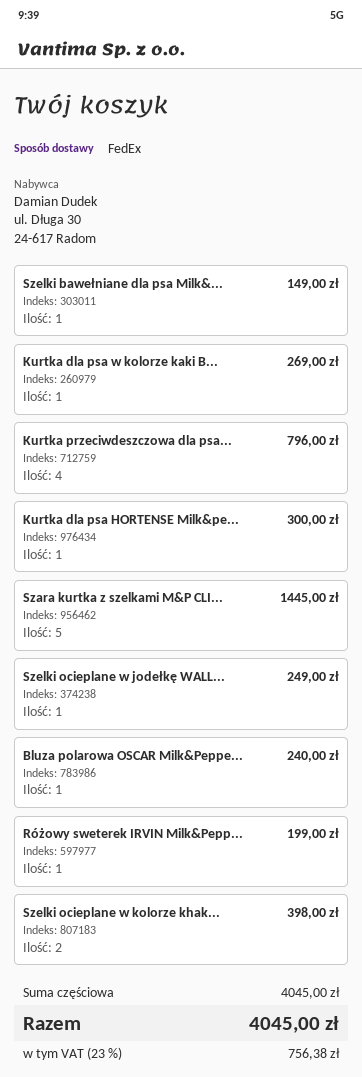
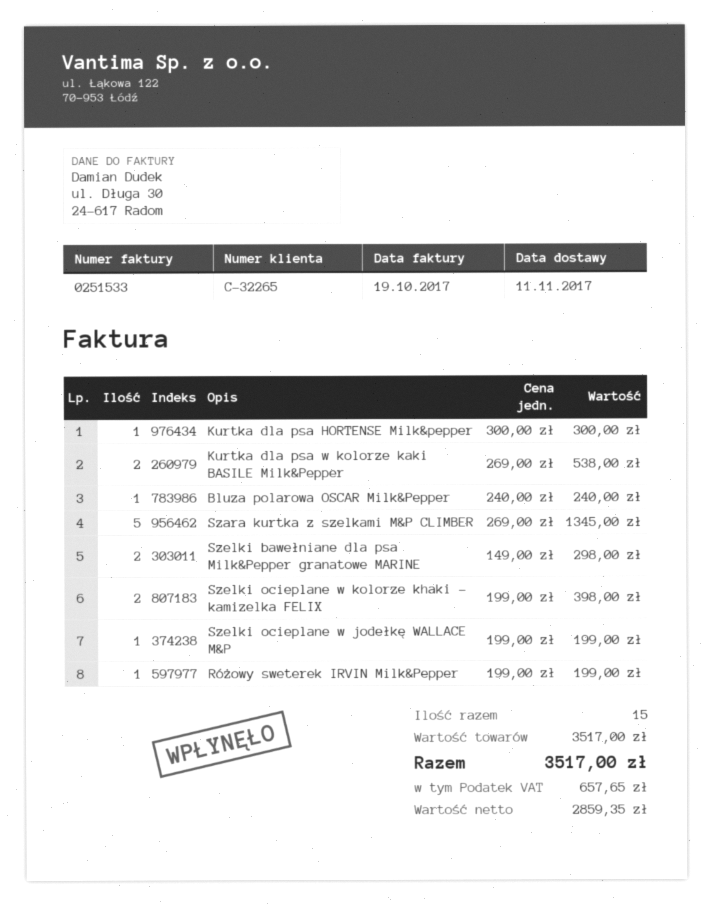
Szelki bawełniane dla psa Milk&...: 1 for 149.00 -> 2 for 298.00
Kurtka dla psa w kolorze kaki B...: 1 for 269.00 -> 2 for 538.00
Kurtka przeciwdeszczowa dla psa...: 4 for 796.00 -> none
Szara kurtka z szelkami M&P CLI...: 5 for 1445.00 -> 5 for 1345.00
Szelki ocieplane w jodełkę WALL...: 1 for 249.00 -> 1 for 199.00
subtotal: 4045.00 -> 3517.00
tax: 756.38 -> 657.65
total: 4045.00 -> 3517.00

